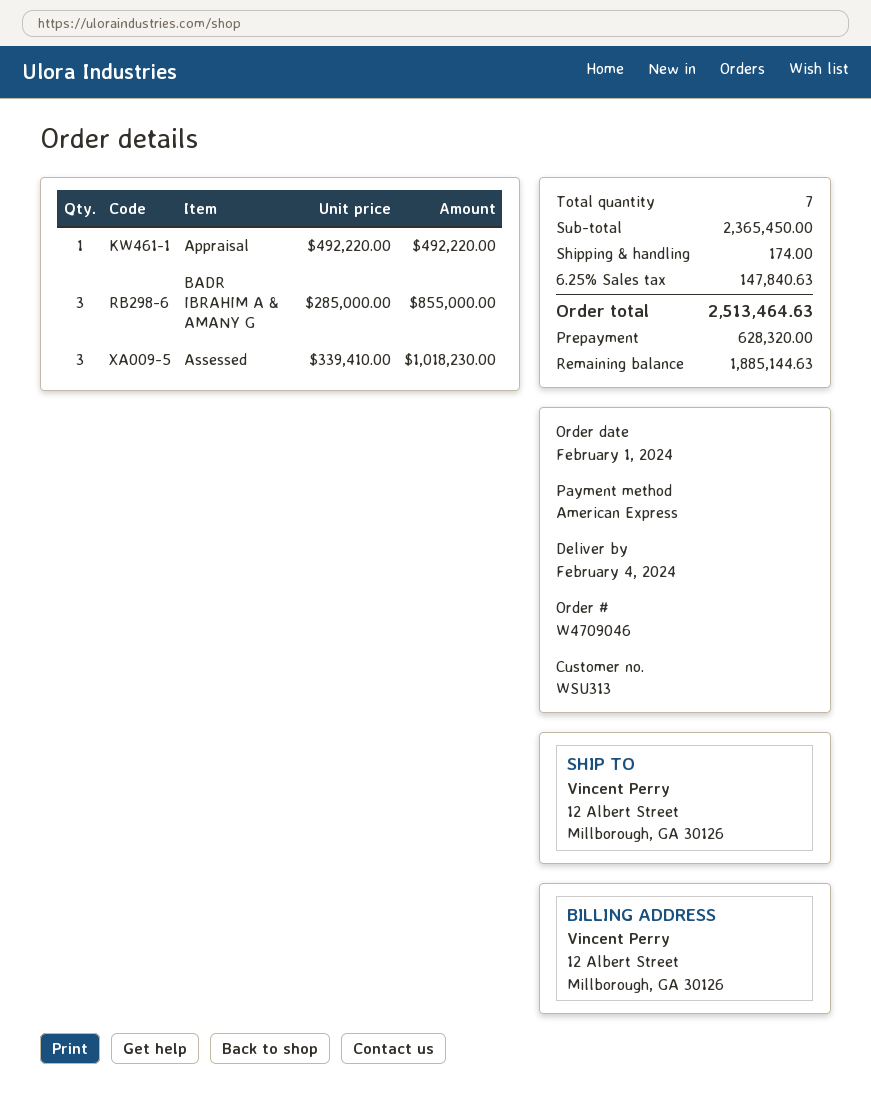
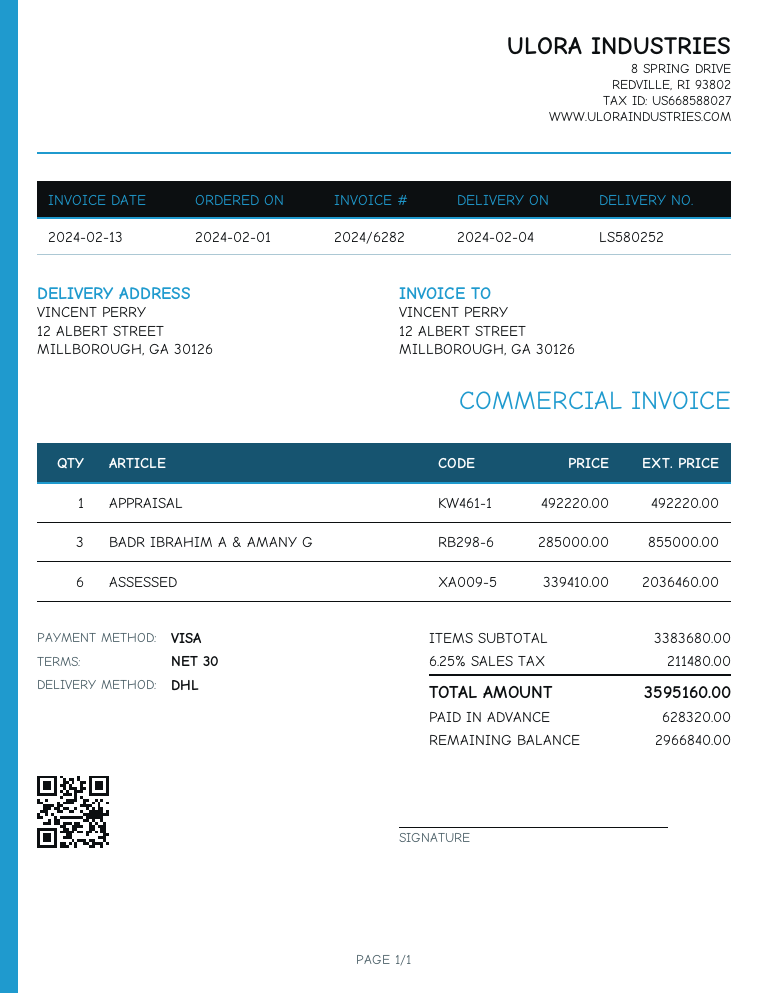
payment method: American Express -> Visa
Assessed: 3 x 339410.00 = 1018230.00 -> 6 x 339410.00 = 2036460.00
subtotal: 2365450.00 -> 3383680.00
shipping: 174.00 -> none
tax: 6.25% = 147840.63 -> 6.25% = 211480.00
total: 2513464.63 -> 3595160.00
balance: 1885144.63 -> 2966840.00

